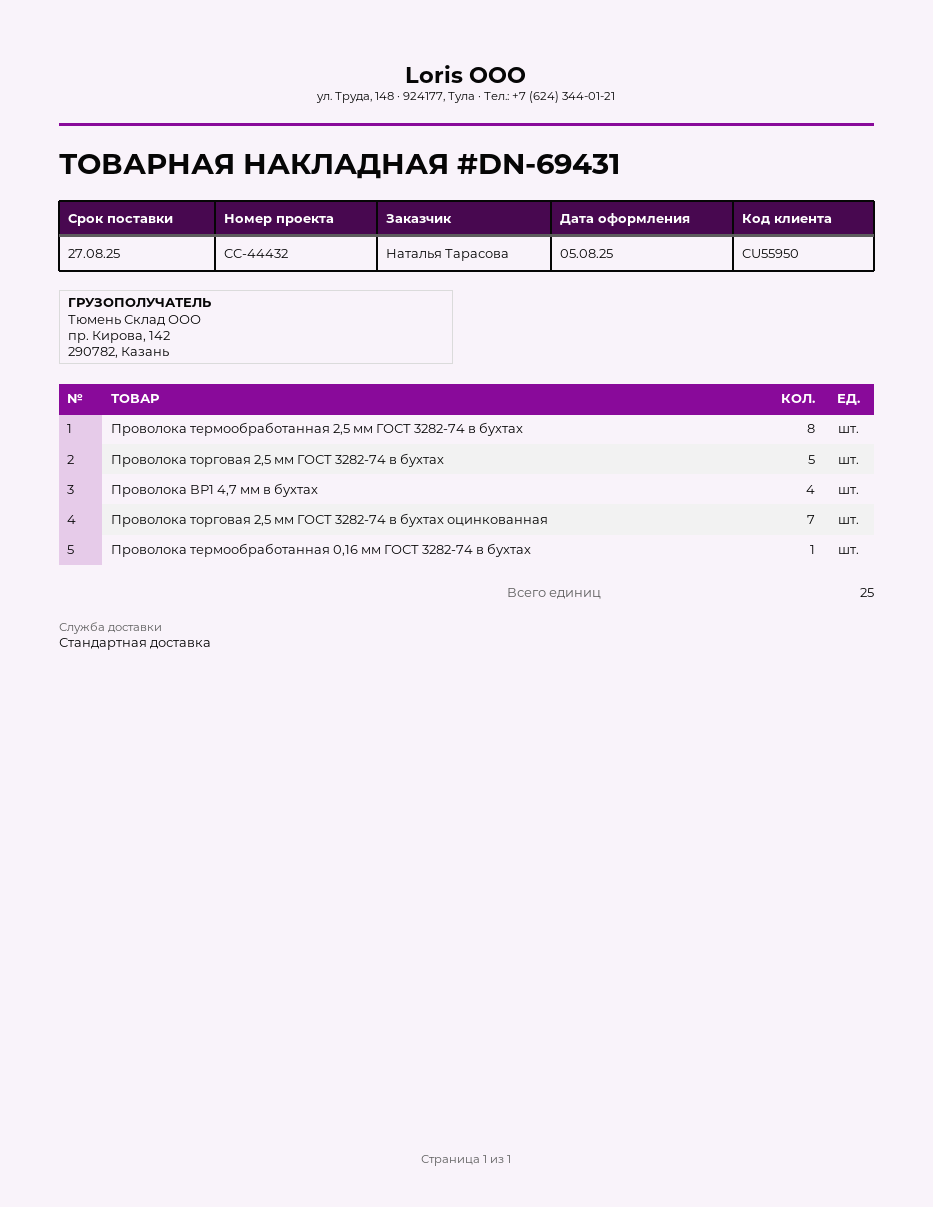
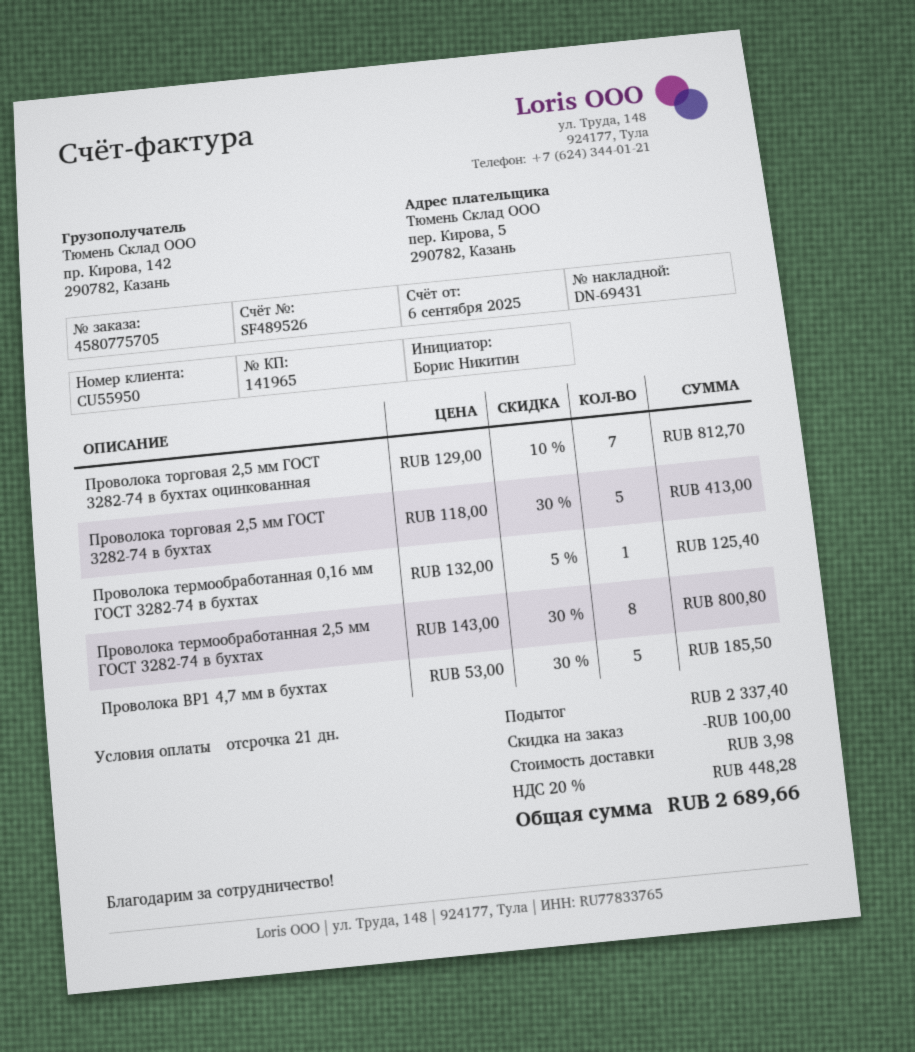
ordered by: Наталья Тарасова -> Борис Никитин
Проволока ВР1 4,7 мм в бухтах: 4 -> 5

